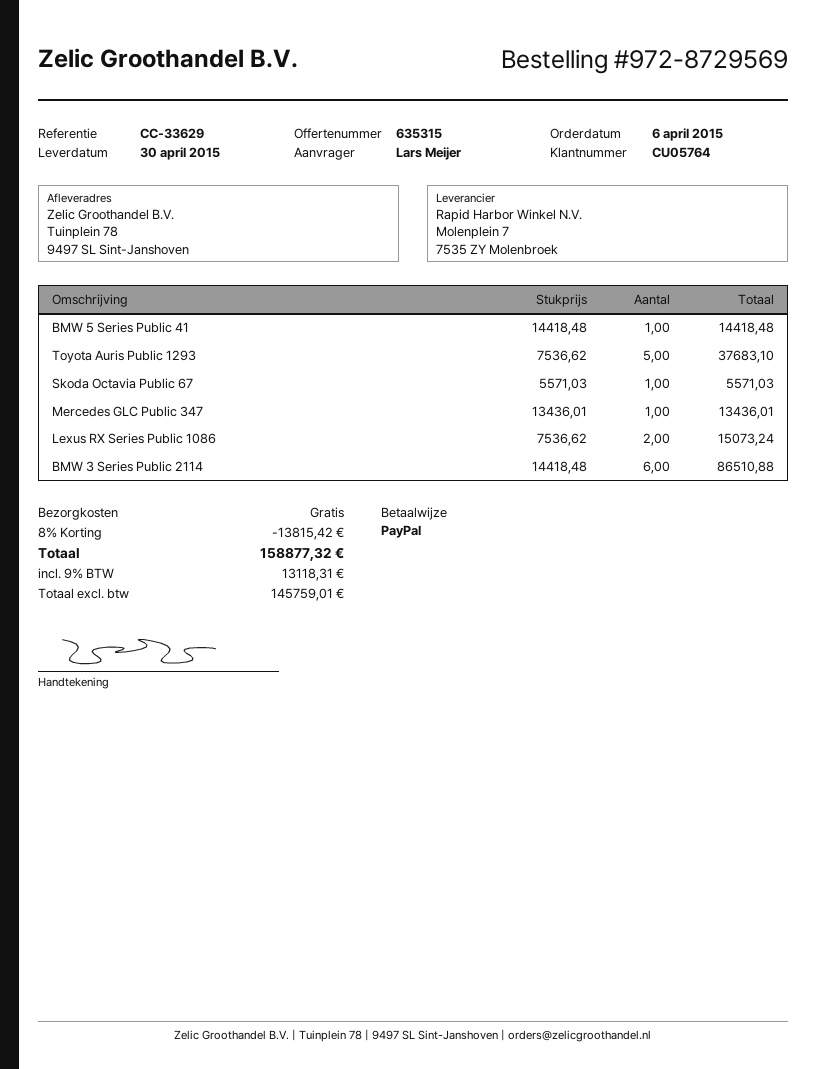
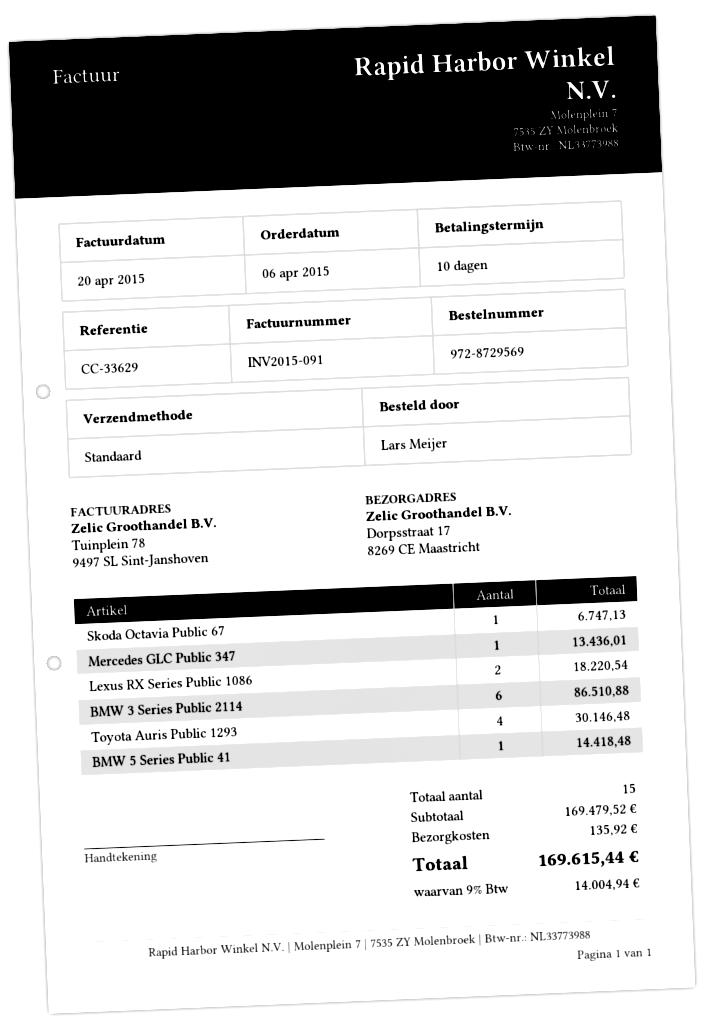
ship to: Tuinplein 78, 9497 SL Sint-Janshoven -> Dorpsstraat 17, 8269 CE Maastricht
Toyota Auris Public 1293: 5 for 37683.10 -> 4 for 30146.48
Skoda Octavia Public 67: 1 for 5571.03 -> 1 for 6747.13
Lexus RX Series Public 1086: 2 for 15073.24 -> 2 for 18220.54
discount: 8% = 13815.42 -> none
shipping: 0.00 -> 135.92
tax: 9% = 13118.31 -> 9% = 14004.94
total: 158877.32 -> 169615.44

